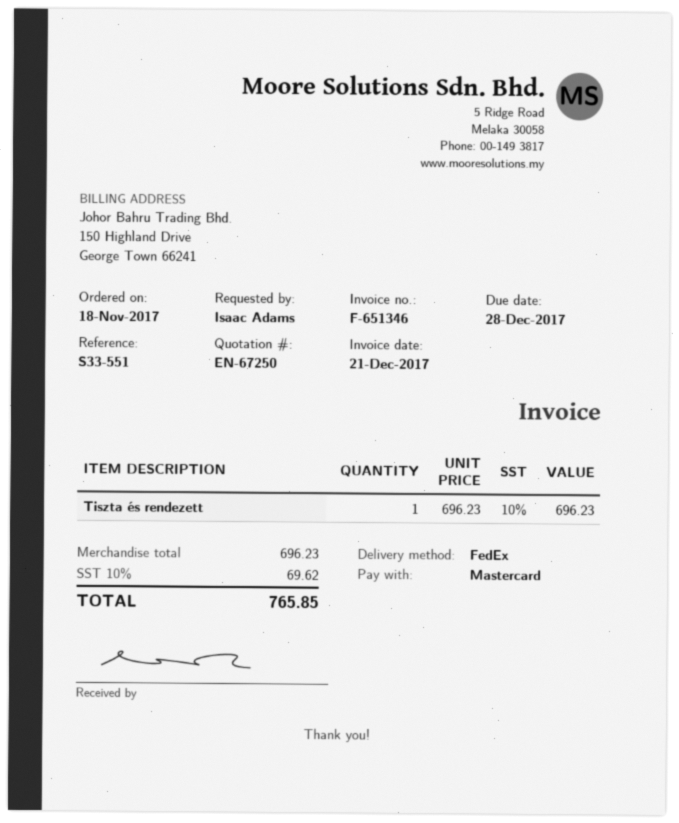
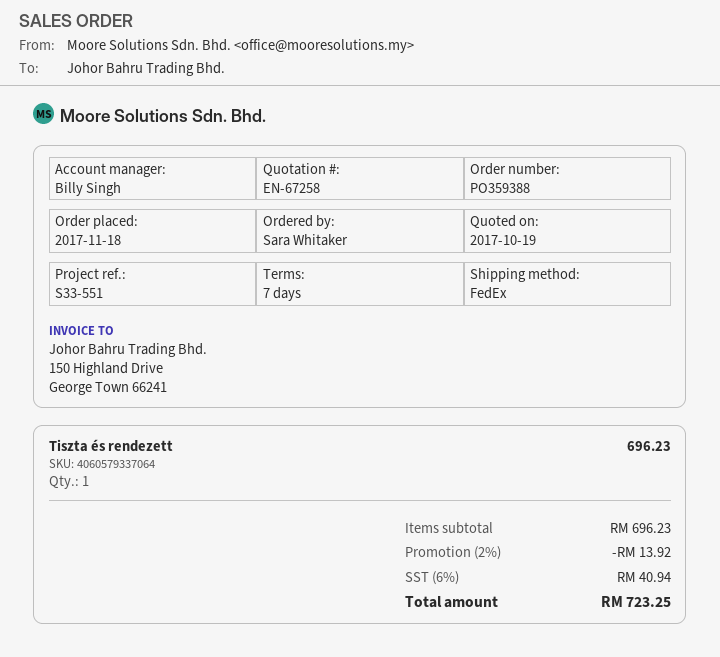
quote number: EN-67250 -> EN-67258
ordered by: Isaac Adams -> Sara Whitaker
discount: none -> 2% = 13.92
tax: 10% = 69.62 -> 6% = 40.94
total: 765.85 -> 723.25

